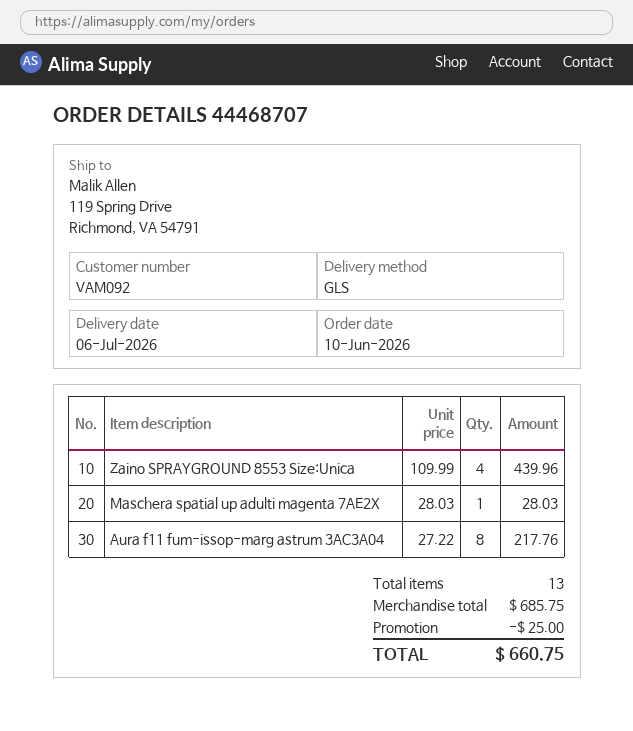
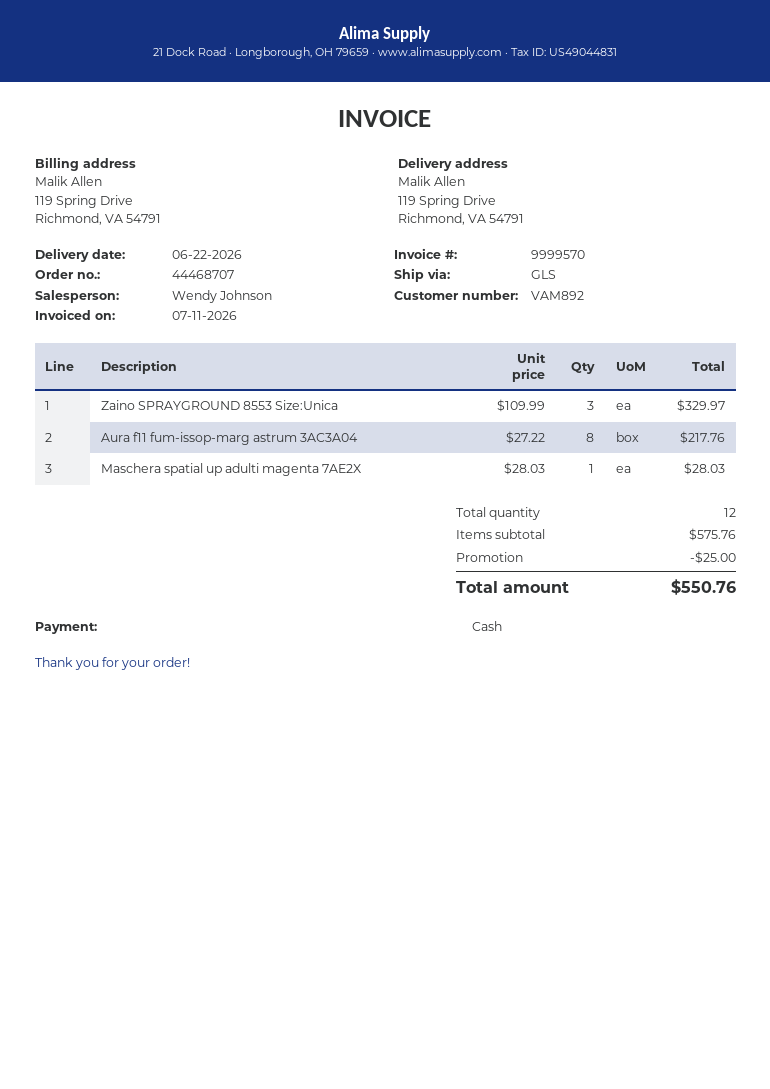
delivery date: 2026-07-06 -> 2026-06-22
customer number: VAM092 -> VAM892
Zaino SPRAYGROUND 8553 Size:Unica: 4 x 109.99 = 439.96 -> 3 x 109.99 = 329.97
total quantity: 13 -> 12
subtotal: 685.75 -> 575.76
total: 660.75 -> 550.76

